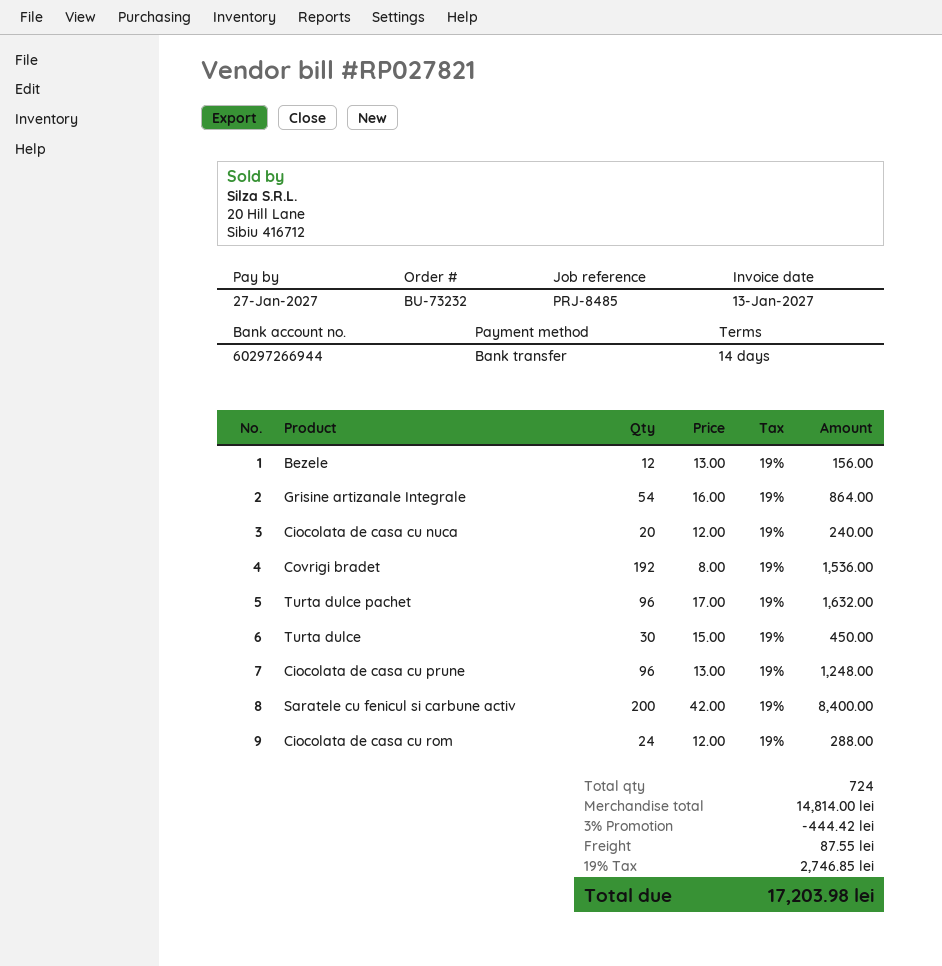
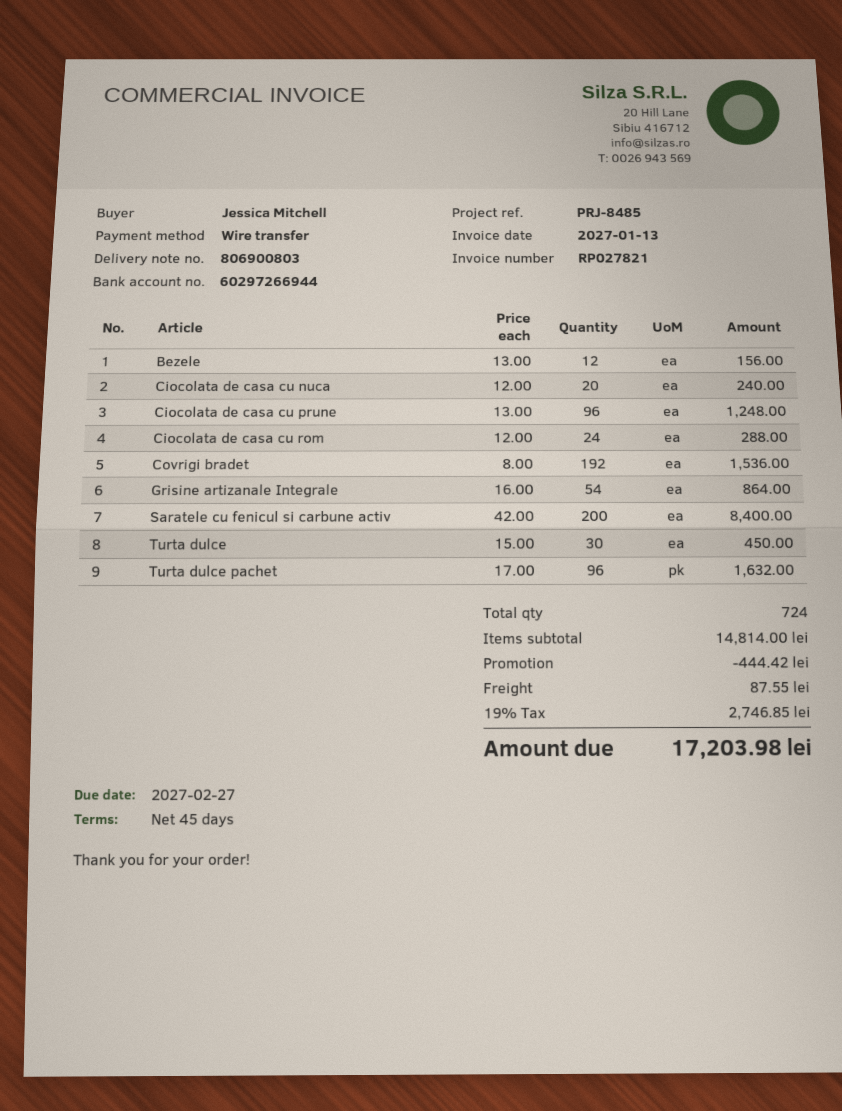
payment terms: 14 days -> 45 days
due date: 2027-01-27 -> 2027-02-27

